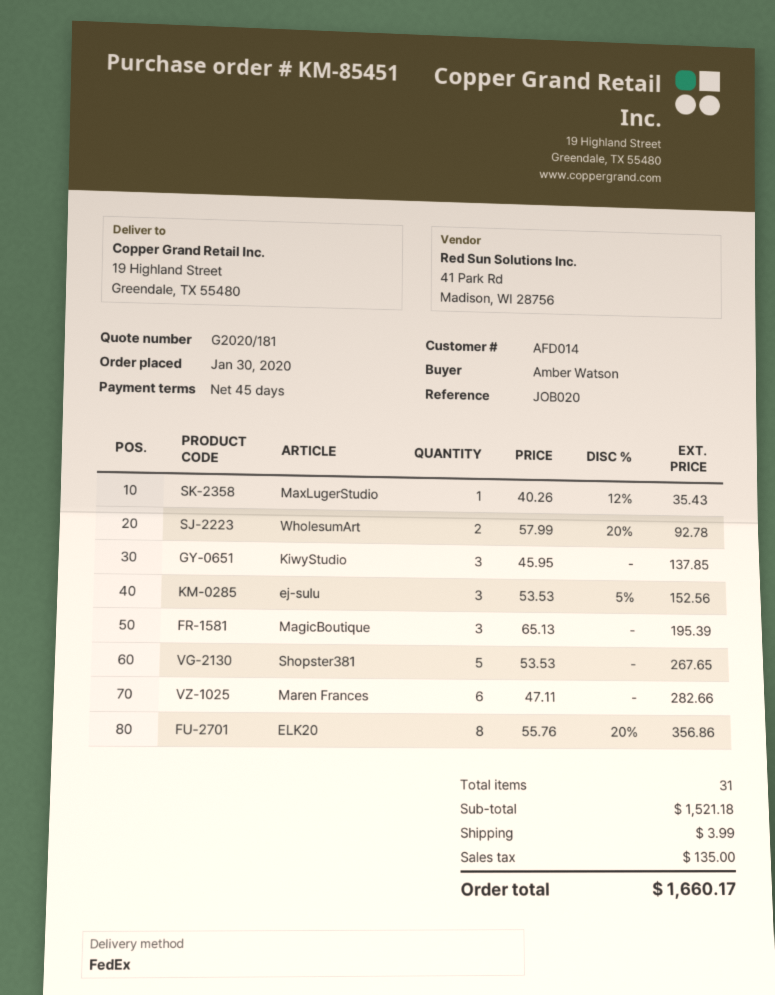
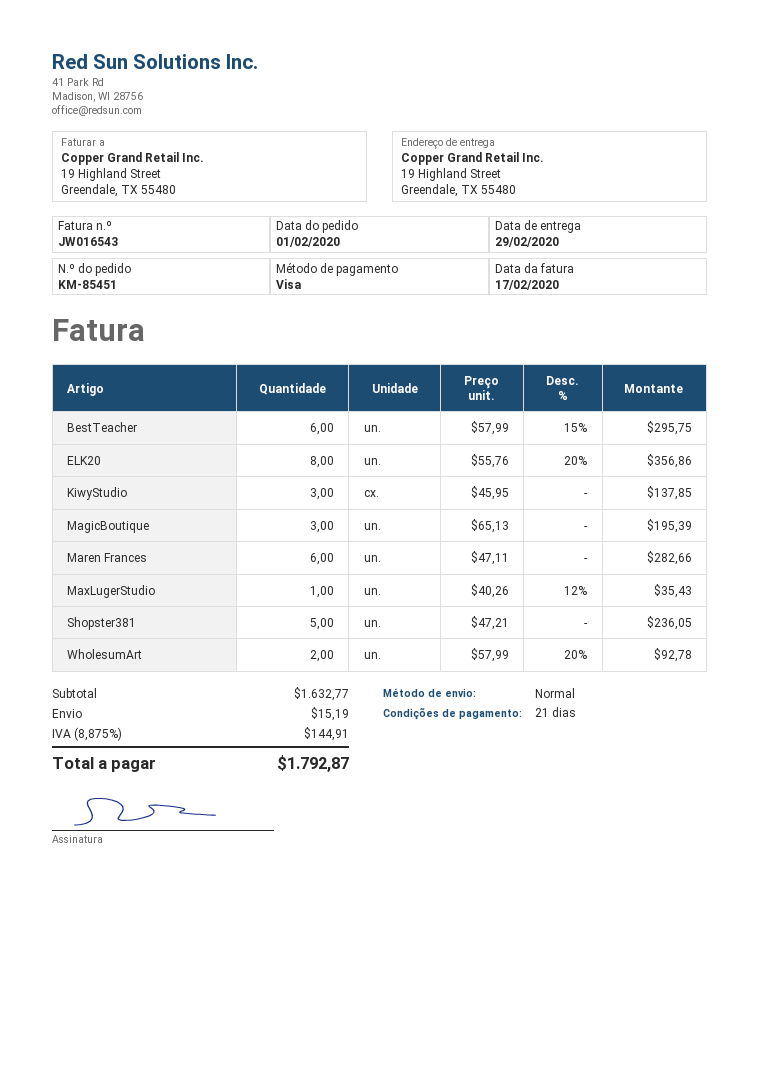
order date: 2020-01-30 -> 2020-02-01
payment terms: 45 days -> 21 days
shipping method: FedEx -> standard
ej-sulu: 3 x 53.53 - 5% = 152.56 -> none
Shopster381: 5 x 53.53 = 267.65 -> 5 x 47.21 = 236.05
BestTeacher: none -> 6 x 57.99 - 15% = 295.75
subtotal: 1521.18 -> 1632.77
shipping: 3.99 -> 15.19
tax: 135.00 -> 144.91
total: 1660.17 -> 1792.87

